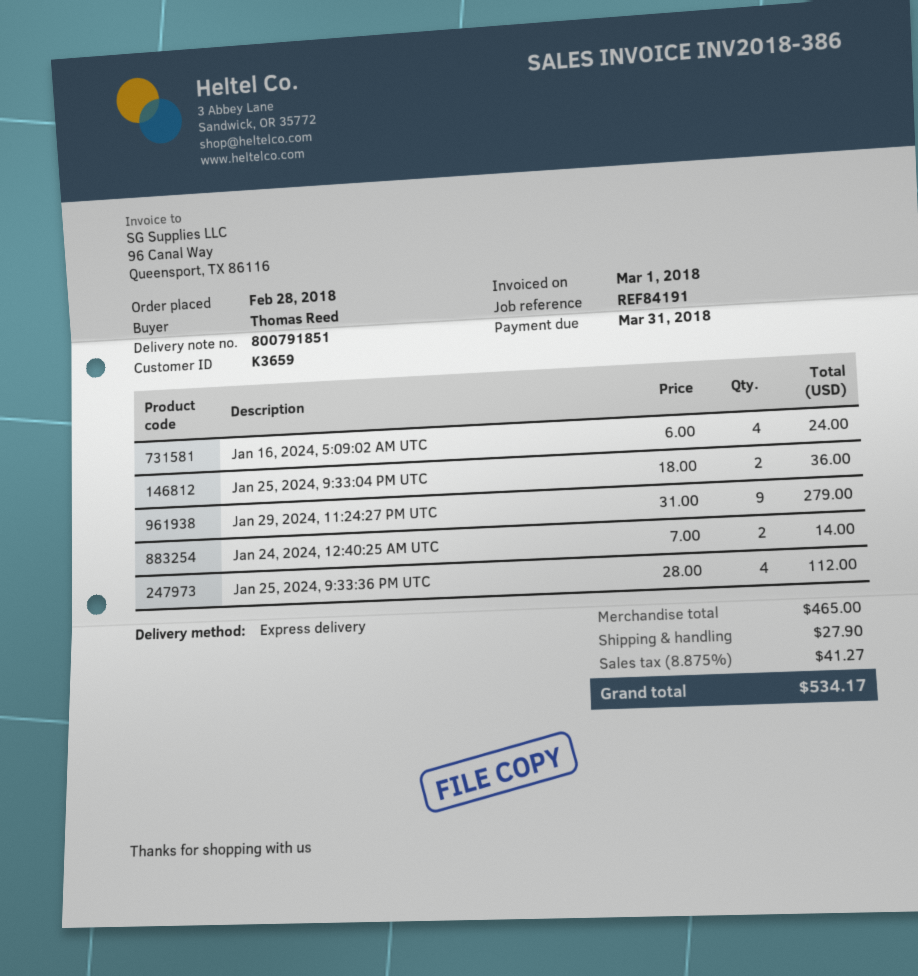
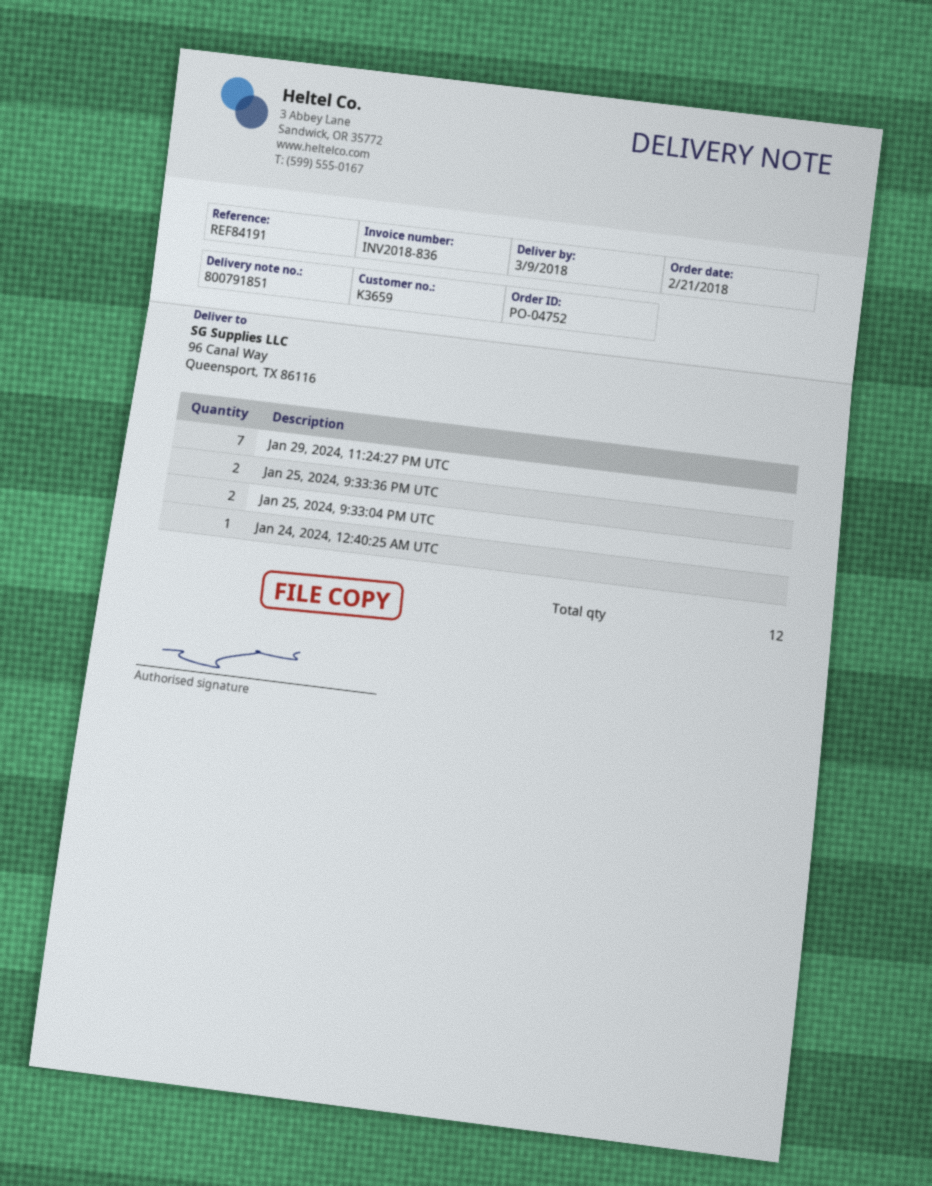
order date: 2018-02-28 -> 2018-02-21
invoice number: INV2018-386 -> INV2018-836
Jan 16, 2024, 5:09:02 AM UTC: 4 -> none
Jan 29, 2024, 11:24:27 PM UTC: 9 -> 7
Jan 24, 2024, 12:40:25 AM UTC: 2 -> 1
Jan 25, 2024, 9:33:36 PM UTC: 4 -> 2

